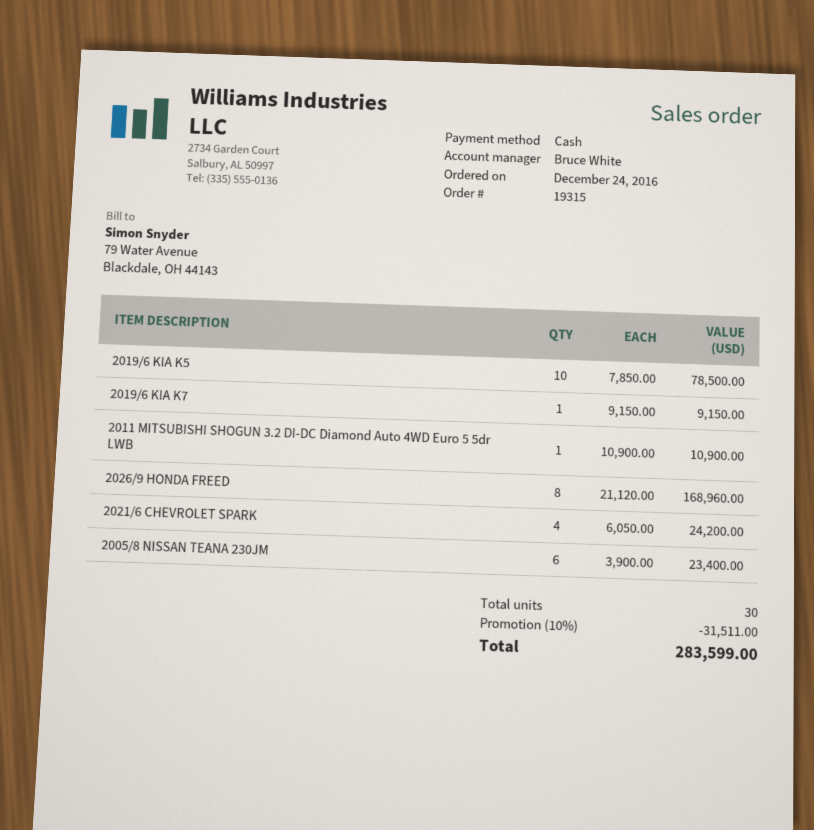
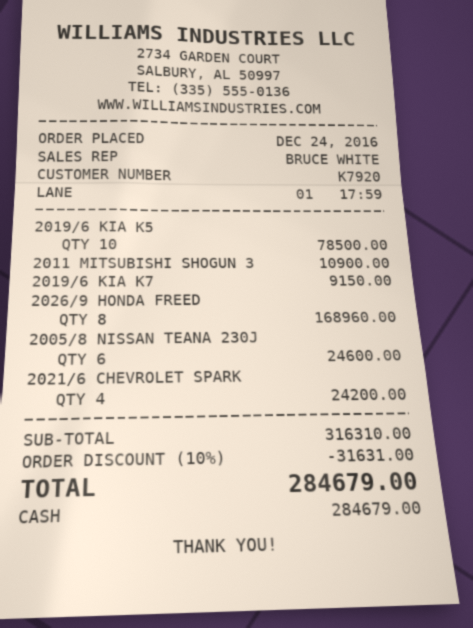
2005/8 NISSAN TEANA 230JM: 6 for 23400.00 -> 6 for 24600.00
discount: 10% = 31511.00 -> 10% = 31631.00
total: 283599.00 -> 284679.00

